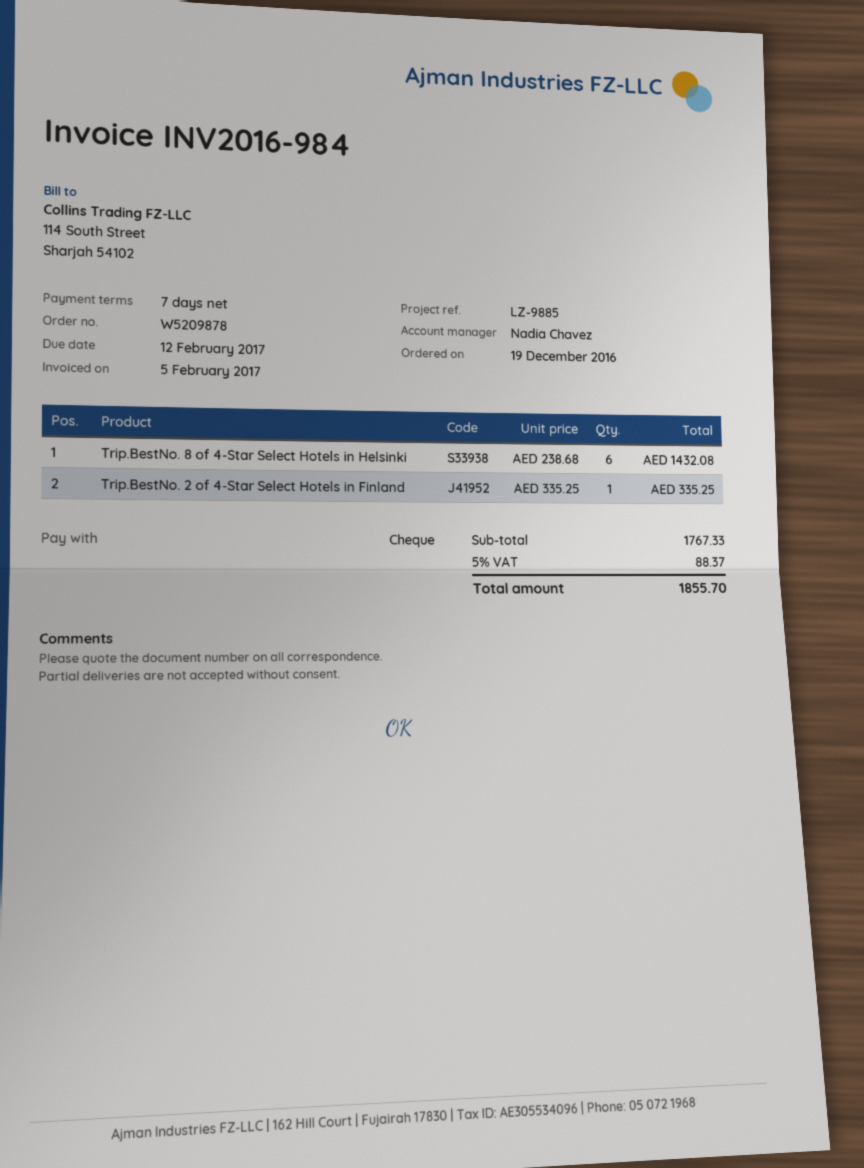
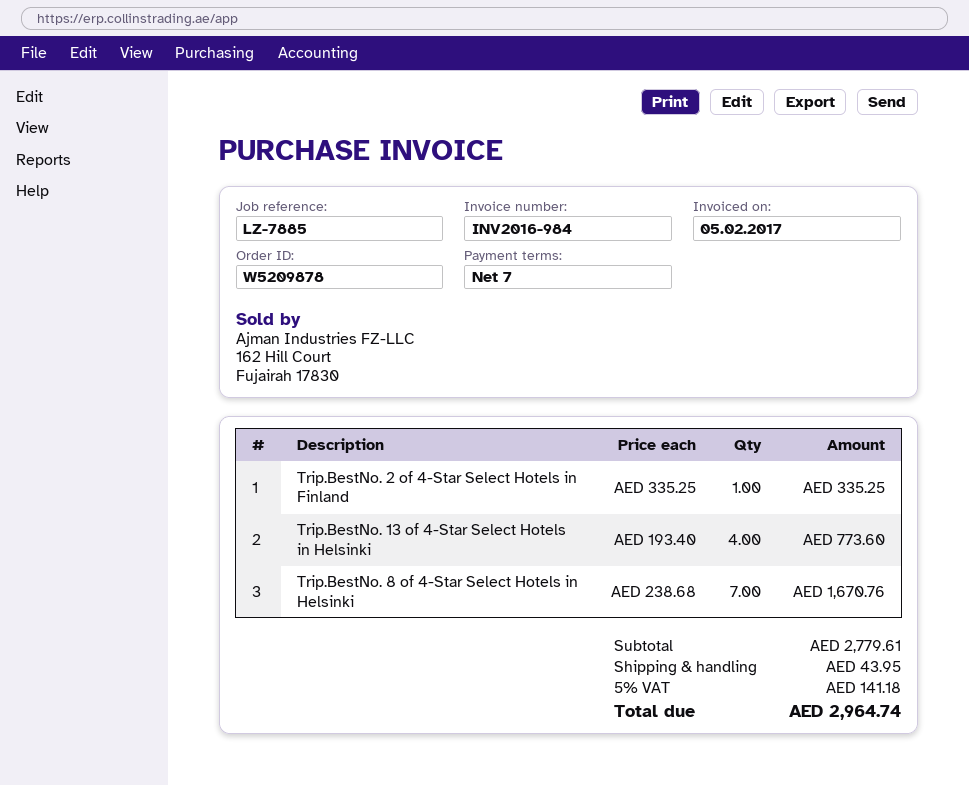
reference: LZ-9885 -> LZ-7885
Trip.BestNo. 8 of 4-Star Select Hotels in Helsinki: 6 x 238.68 = 1432.08 -> 7 x 238.68 = 1670.76
Trip.BestNo. 13 of 4-Star Select Hotels in Helsinki: none -> 4 x 193.40 = 773.60
subtotal: 1767.33 -> 2779.61
shipping: none -> 43.95
tax: 5% = 88.37 -> 5% = 141.18
total: 1855.70 -> 2964.74

